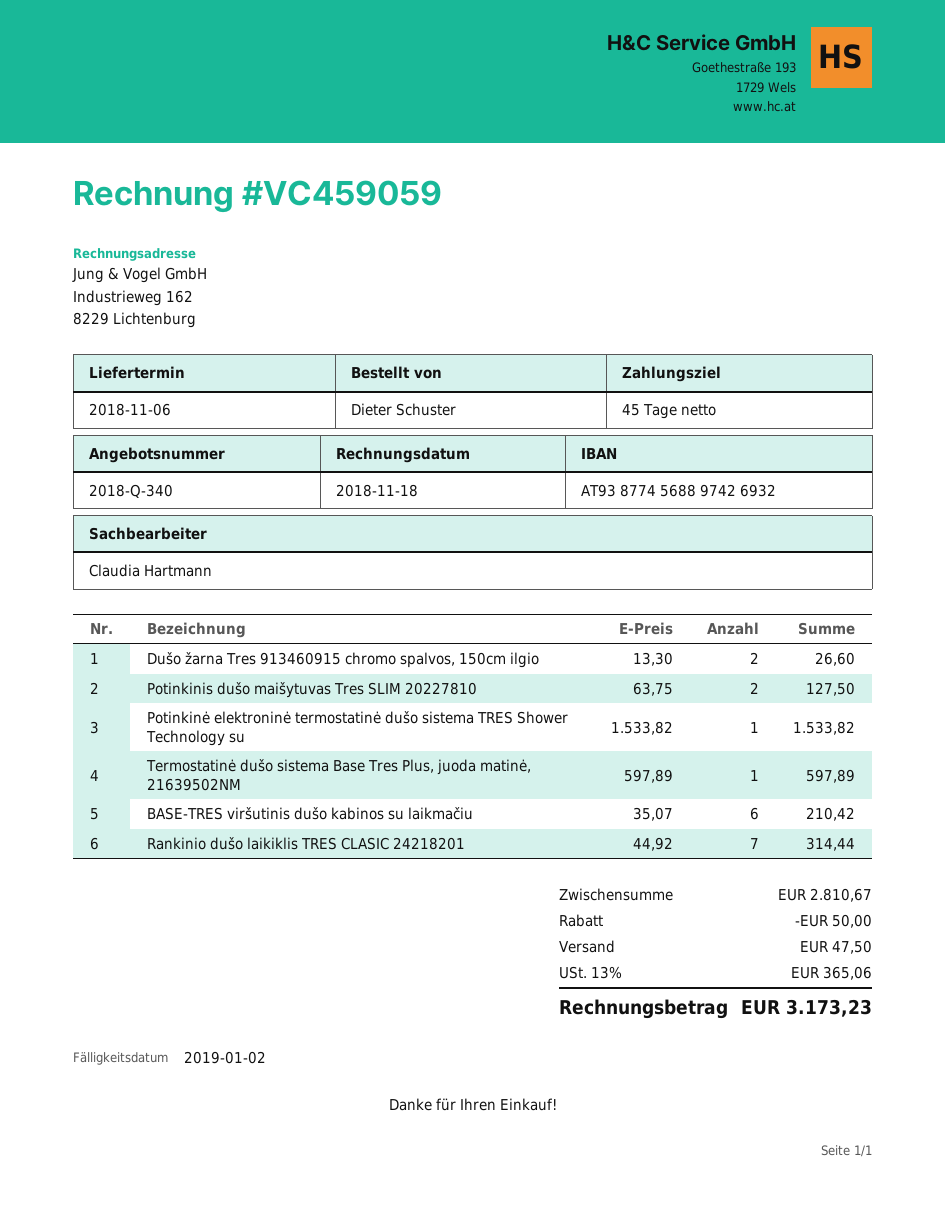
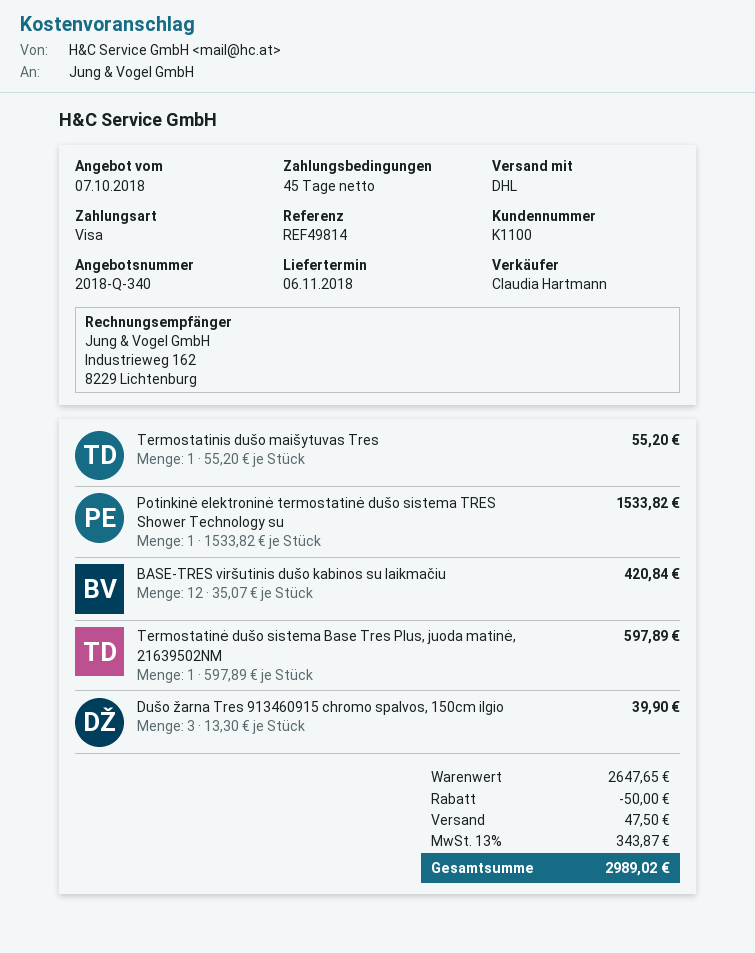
Dušo žarna Tres 913460915 chromo spalvos, 150cm ilgio: 2 x 13.30 = 26.60 -> 3 x 13.30 = 39.90
Potinkinis dušo maišytuvas Tres SLIM 20227810: 2 x 63.75 = 127.50 -> none
BASE-TRES viršutinis dušo kabinos su laikmačiu: 6 x 35.07 = 210.42 -> 12 x 35.07 = 420.84
Rankinio dušo laikiklis TRES CLASIC 24218201: 7 x 44.92 = 314.44 -> none
Termostatinis dušo maišytuvas Tres: none -> 1 x 55.20 = 55.20
subtotal: 2810.67 -> 2647.65
tax: 13% = 365.06 -> 13% = 343.87
total: 3173.23 -> 2989.02

